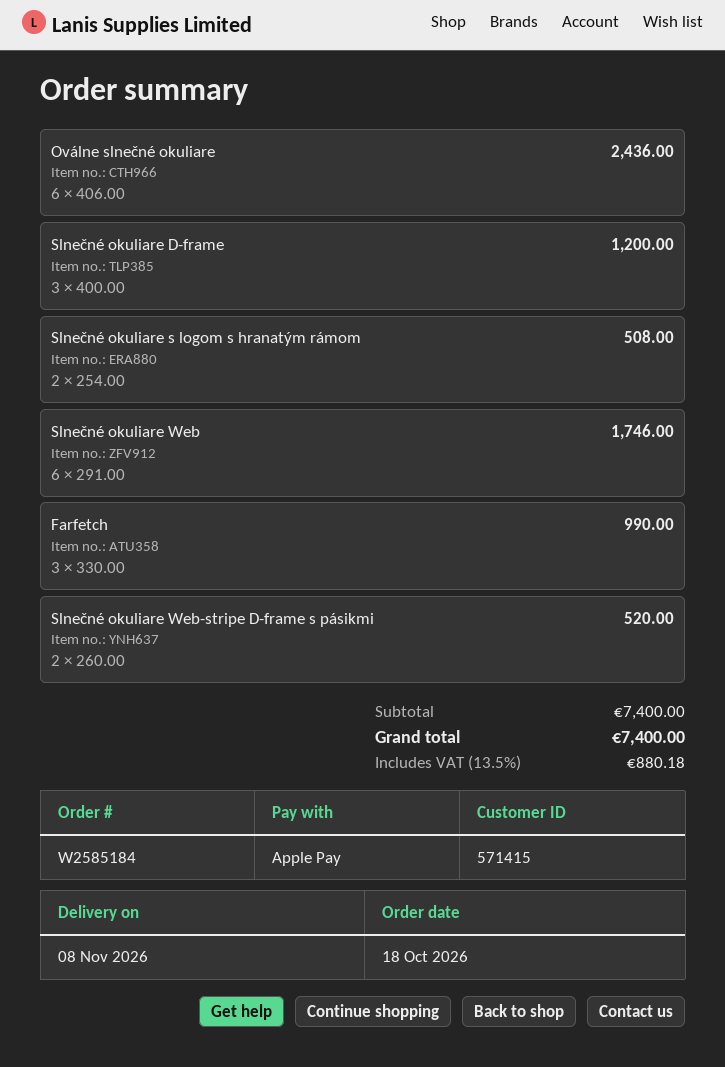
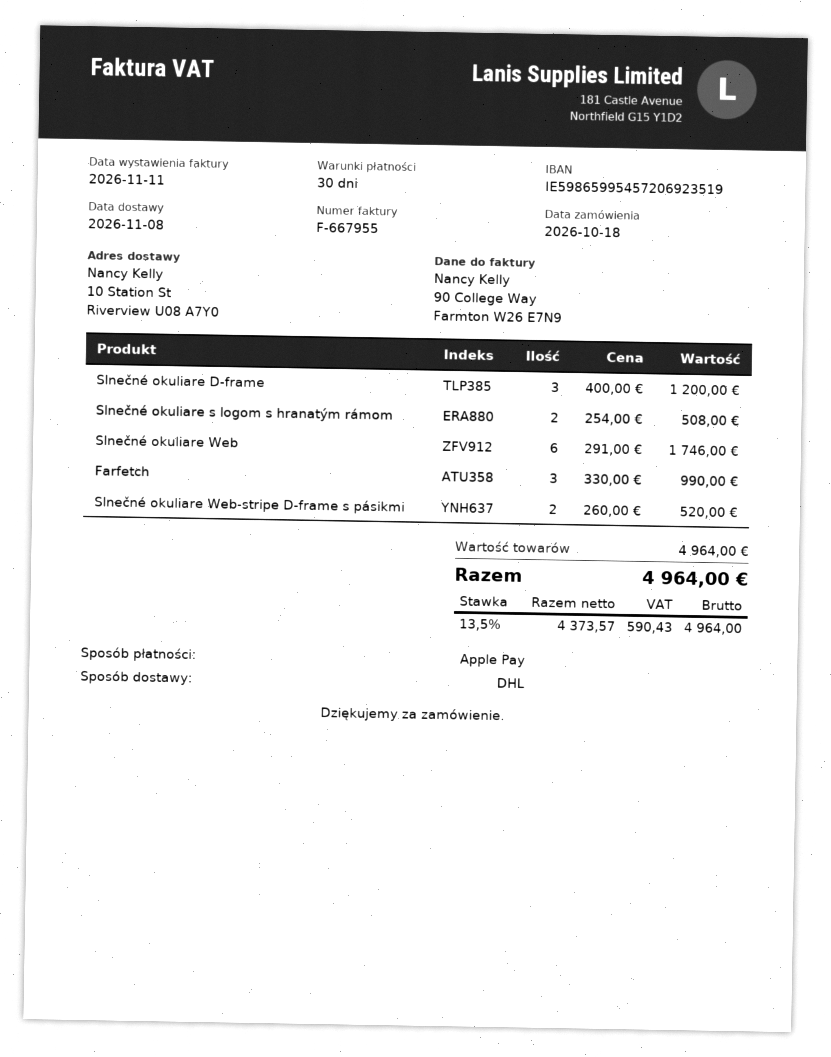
Oválne slnečné okuliare: 6 x 406.00 = 2436.00 -> none
subtotal: 7400.00 -> 4964.00
tax: 13.5% = 880.18 -> 13.5% = 590.43
total: 7400.00 -> 4964.00

